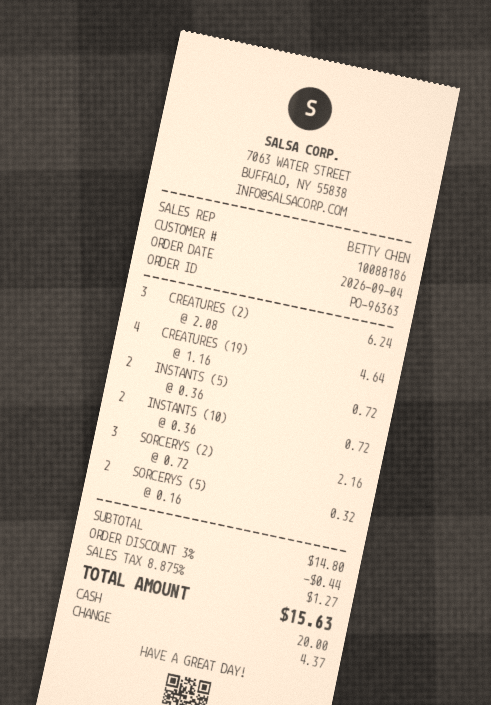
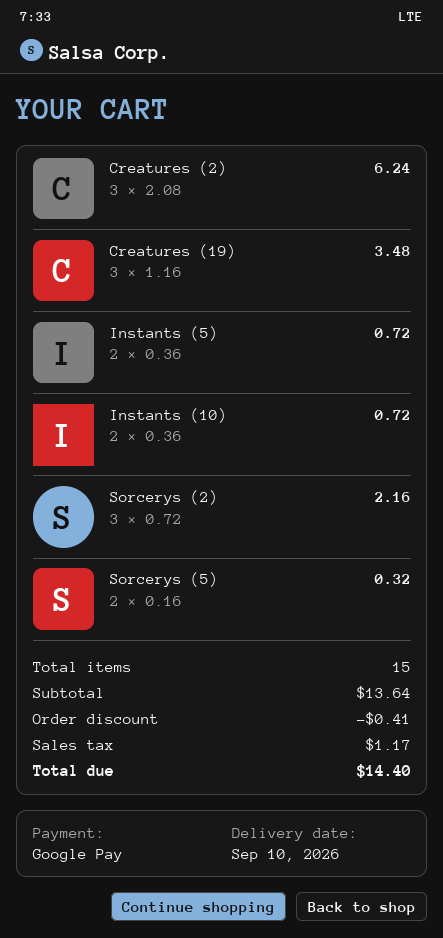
payment method: cash -> Google Pay
CREATURES (19): 4 x 1.16 = 4.64 -> 3 x 1.16 = 3.48
subtotal: 14.80 -> 13.64
discount: 0.44 -> 0.41
tax: 1.27 -> 1.17
total: 15.63 -> 14.40

